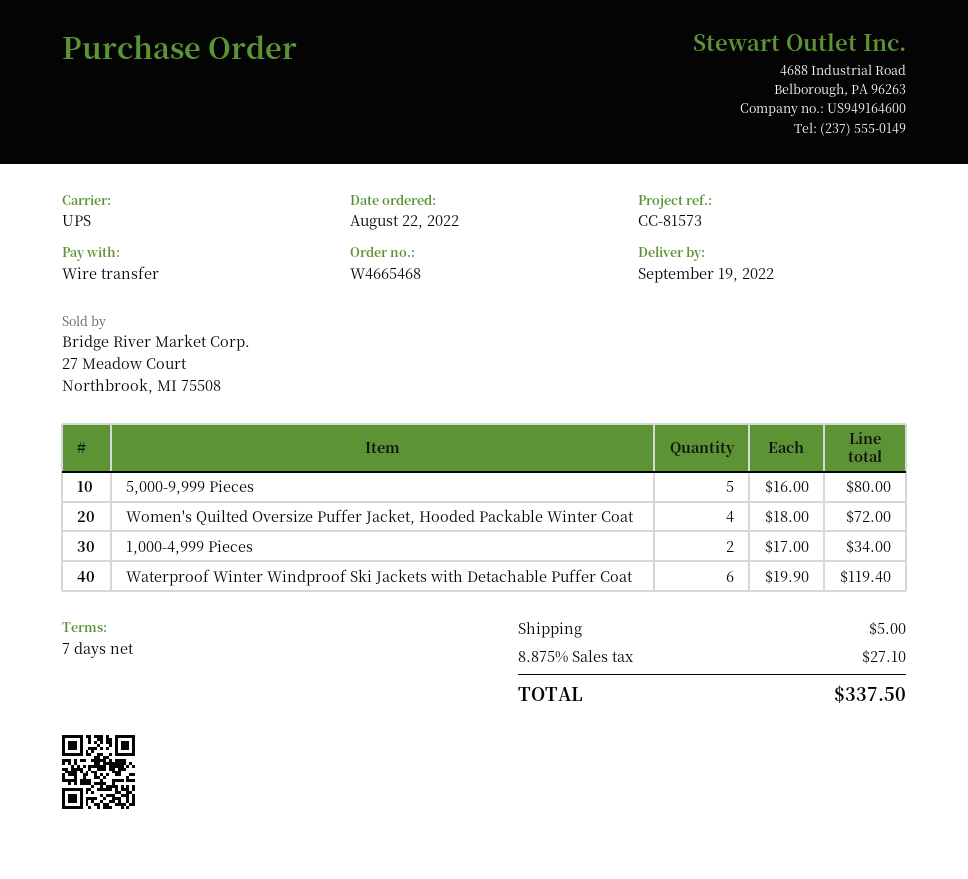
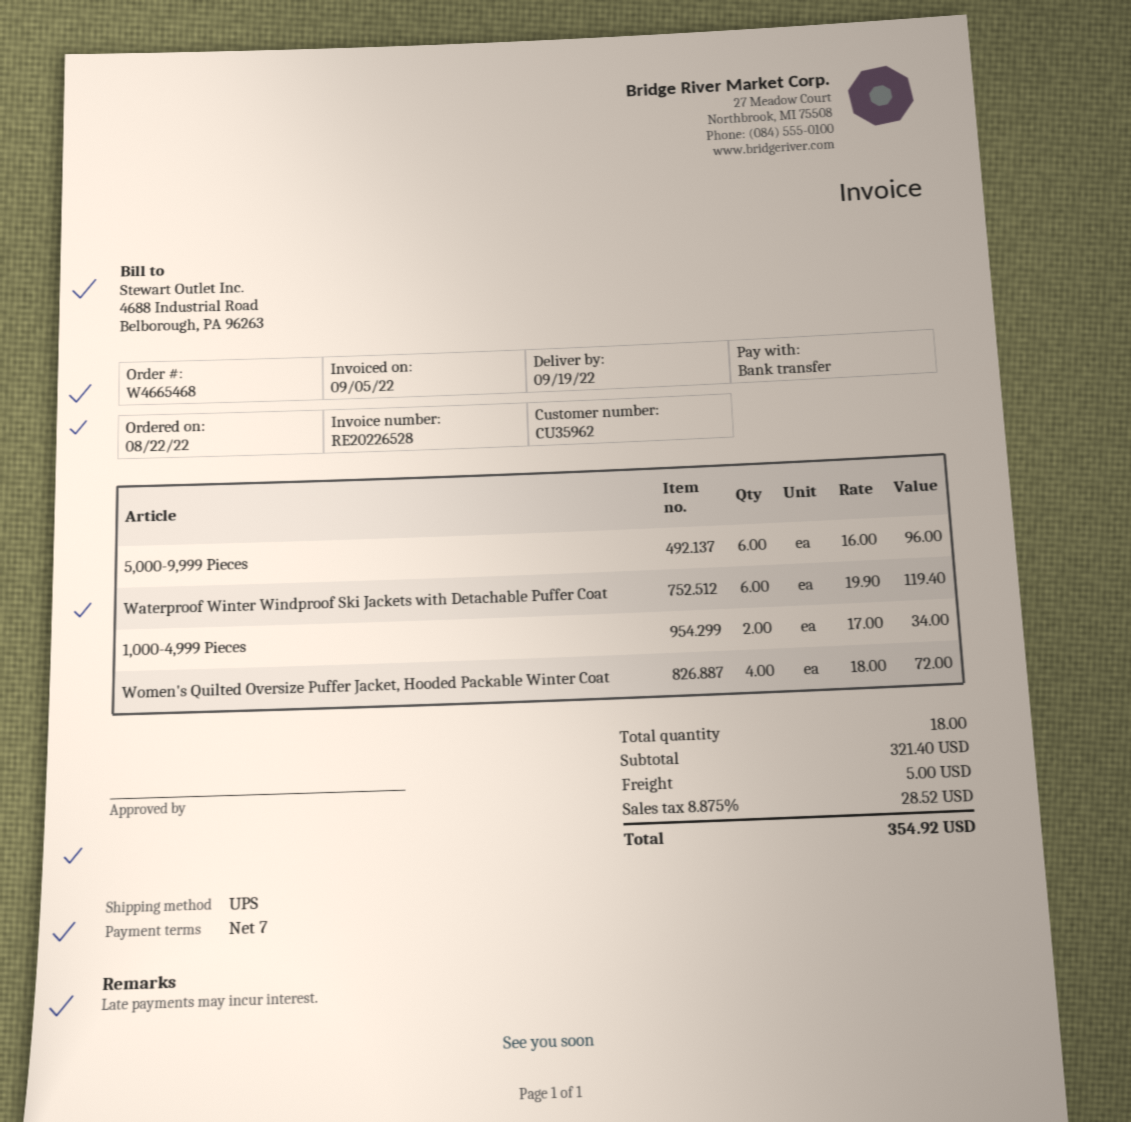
5,000-9,999 Pieces: 5 x 16.00 = 80.00 -> 6 x 16.00 = 96.00
tax: 8.875% = 27.10 -> 8.875% = 28.52
total: 337.50 -> 354.92

